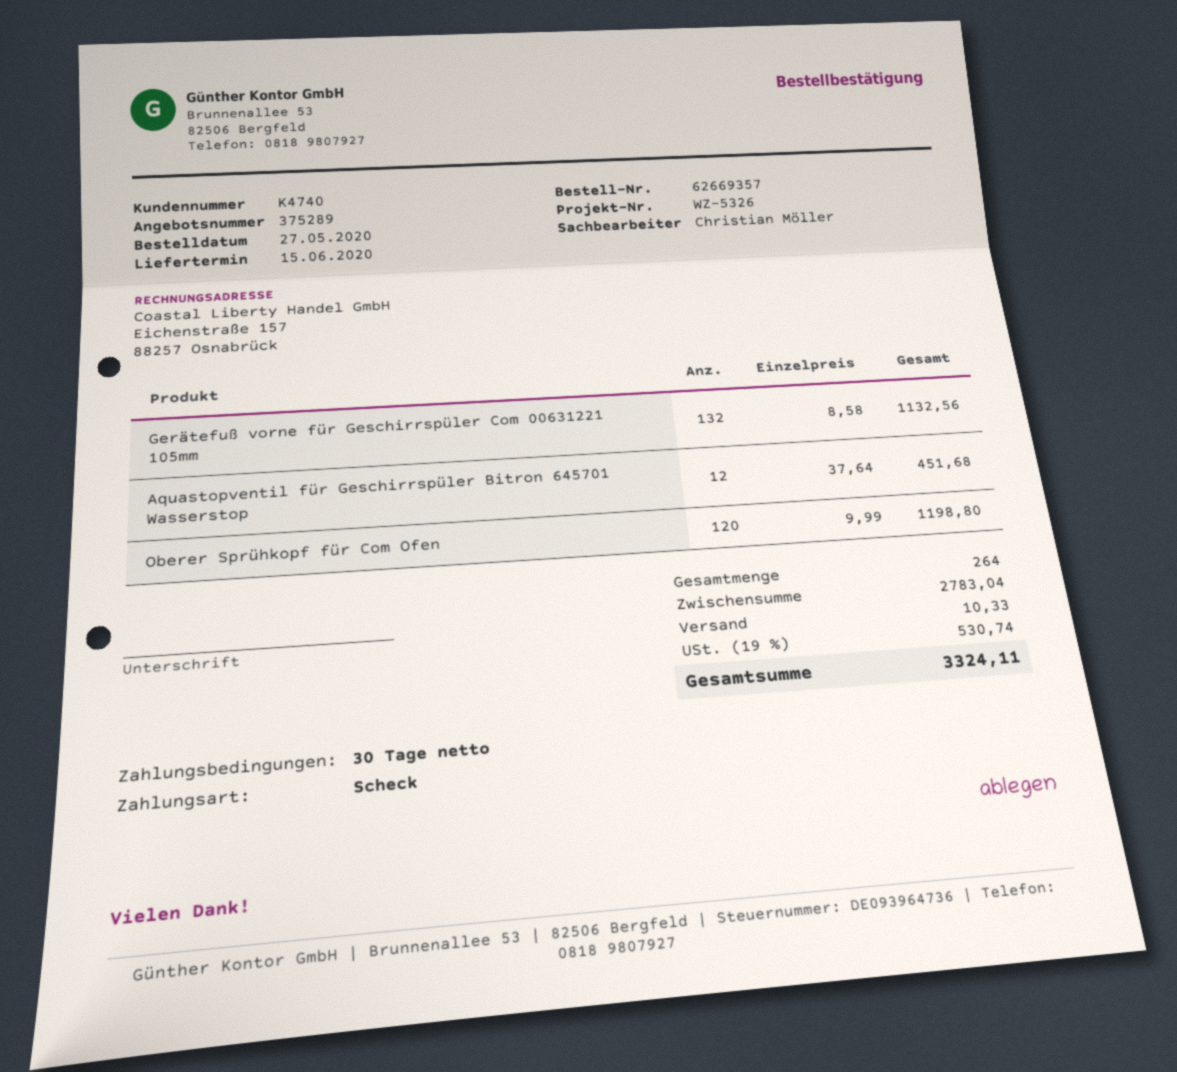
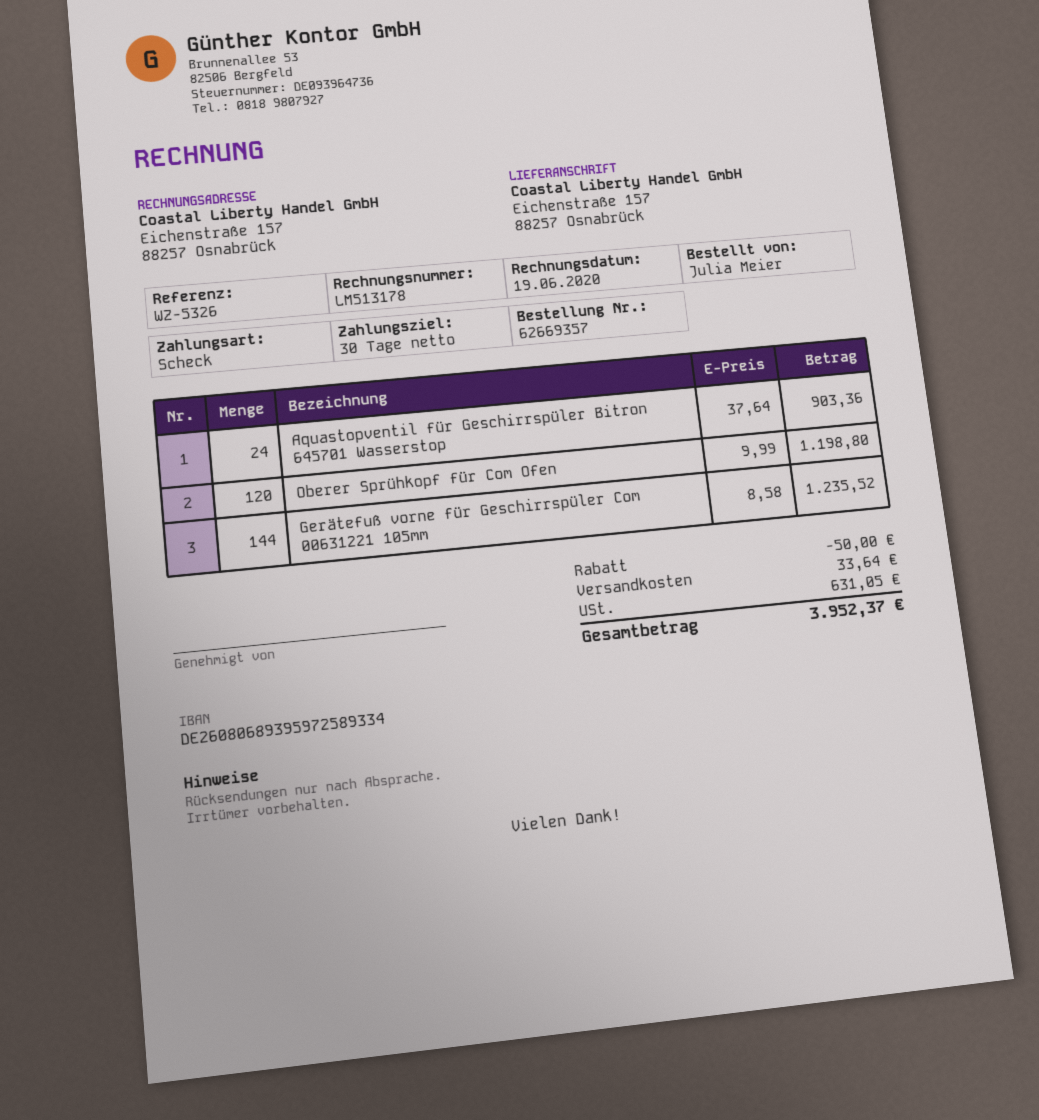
Gerätefuß vorne für Geschirrspüler Com 00631221 105mm: 132 x 8.58 = 1132.56 -> 144 x 8.58 = 1235.52
Aquastopventil für Geschirrspüler Bitron 645701 Wasserstop: 12 x 37.64 = 451.68 -> 24 x 37.64 = 903.36
discount: none -> 50.00
shipping: 10.33 -> 33.64
tax: 530.74 -> 631.05
total: 3324.11 -> 3952.37

